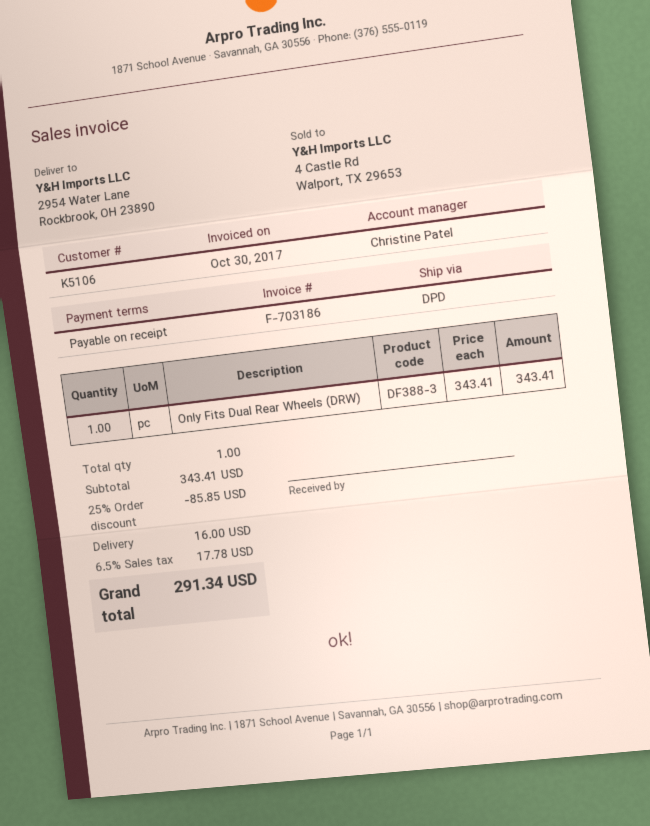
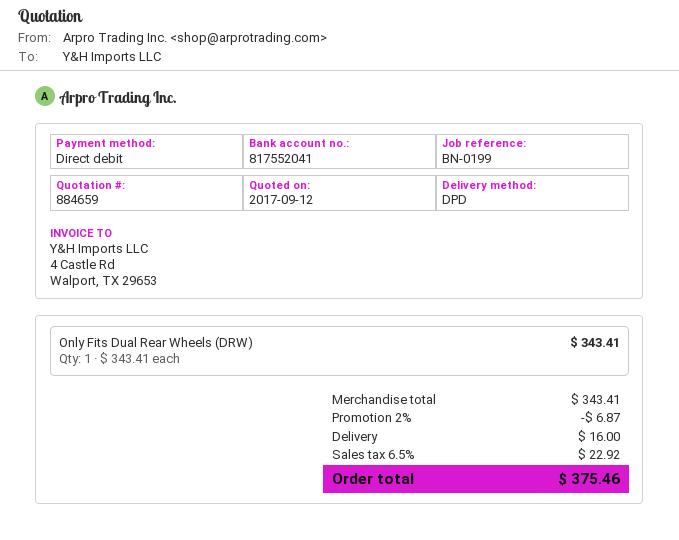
discount: 25% = 85.85 -> 2% = 6.87
tax: 6.5% = 17.78 -> 6.5% = 22.92
total: 291.34 -> 375.46

